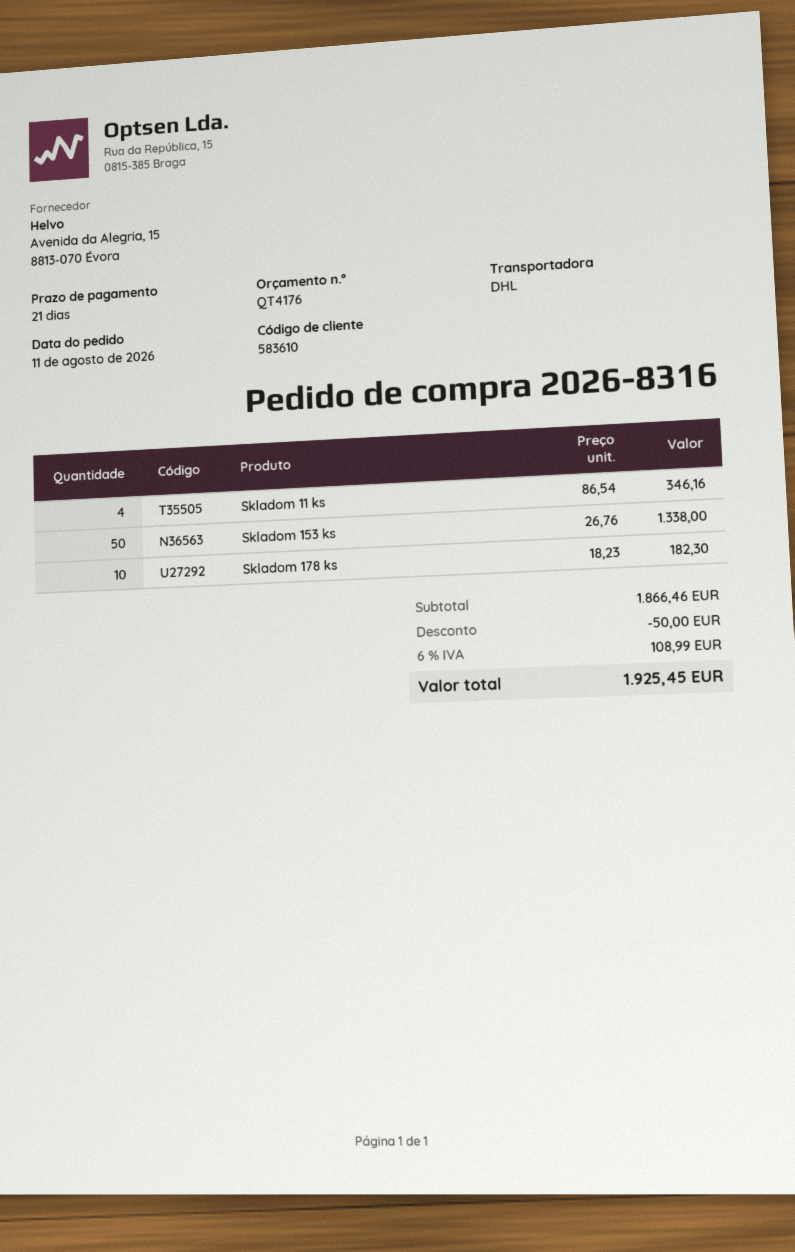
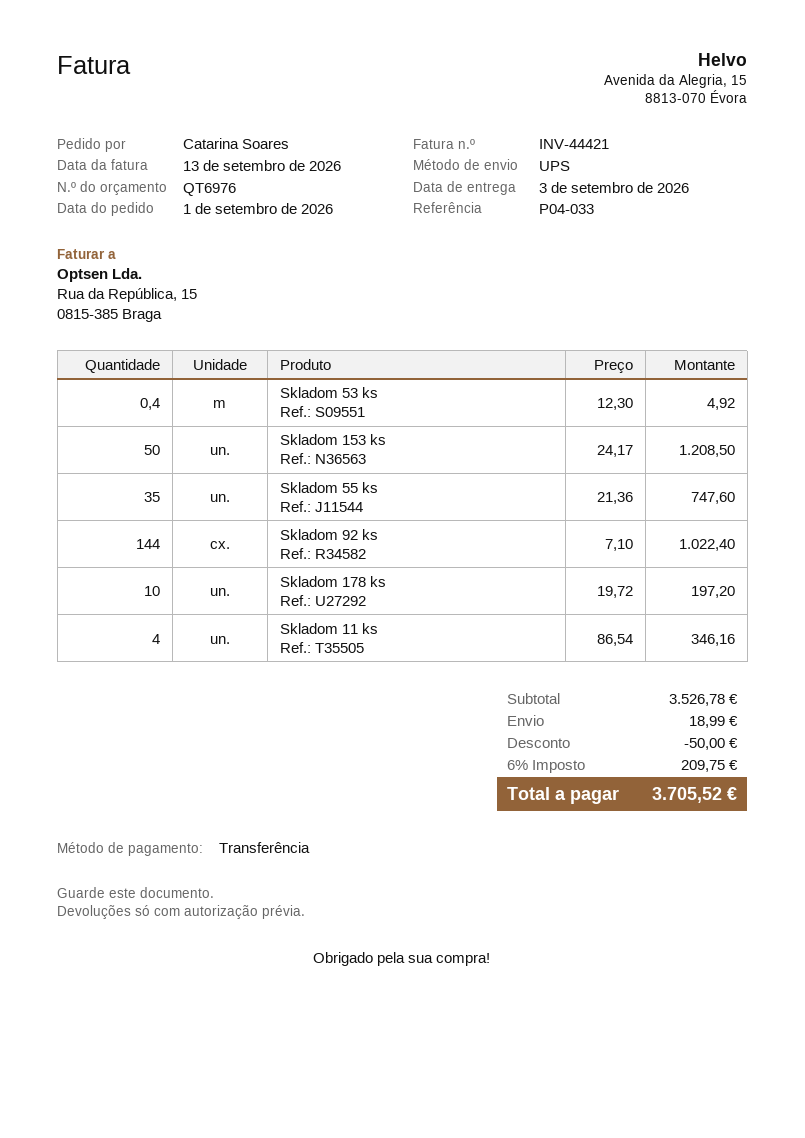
quote number: QT4176 -> QT6976
order date: 2026-08-11 -> 2026-09-01
shipping method: DHL -> UPS
Skladom 153 ks: 50 x 26.76 = 1338.00 -> 50 x 24.17 = 1208.50
Skladom 178 ks: 10 x 18.23 = 182.30 -> 10 x 19.72 = 197.20
Skladom 53 ks: none -> 0.4 x 12.30 = 4.92
Skladom 55 ks: none -> 35 x 21.36 = 747.60
Skladom 92 ks: none -> 144 x 7.10 = 1022.40
subtotal: 1866.46 -> 3526.78
shipping: none -> 18.99
tax: 6% = 108.99 -> 6% = 209.75
total: 1925.45 -> 3705.52

